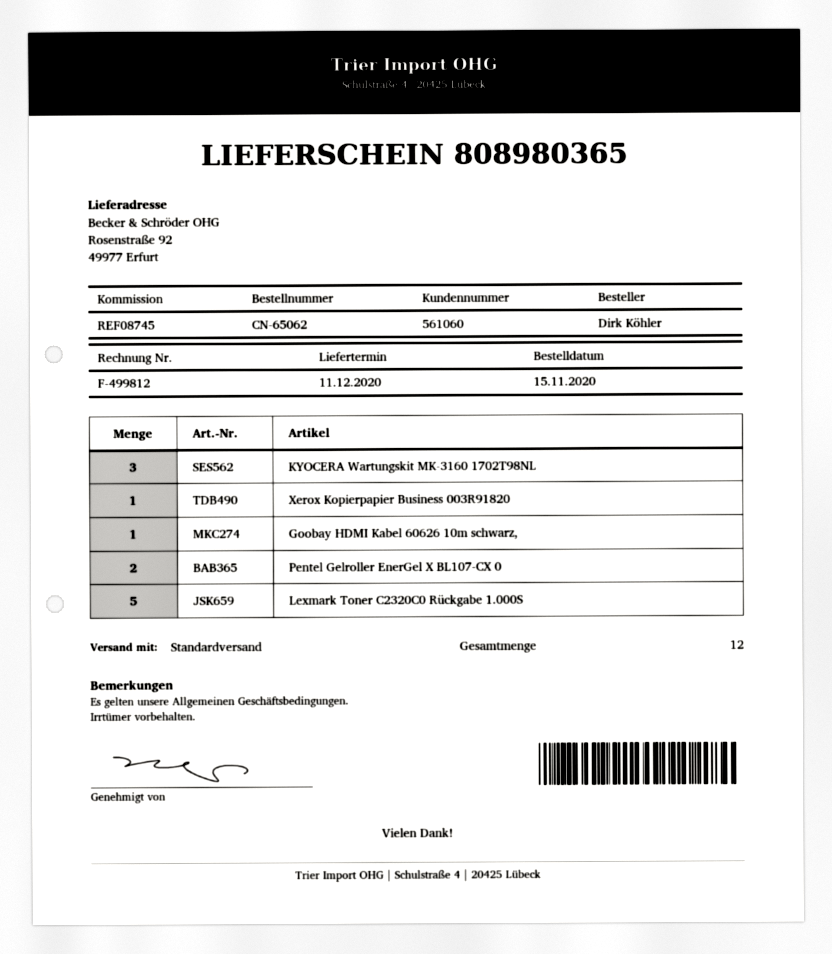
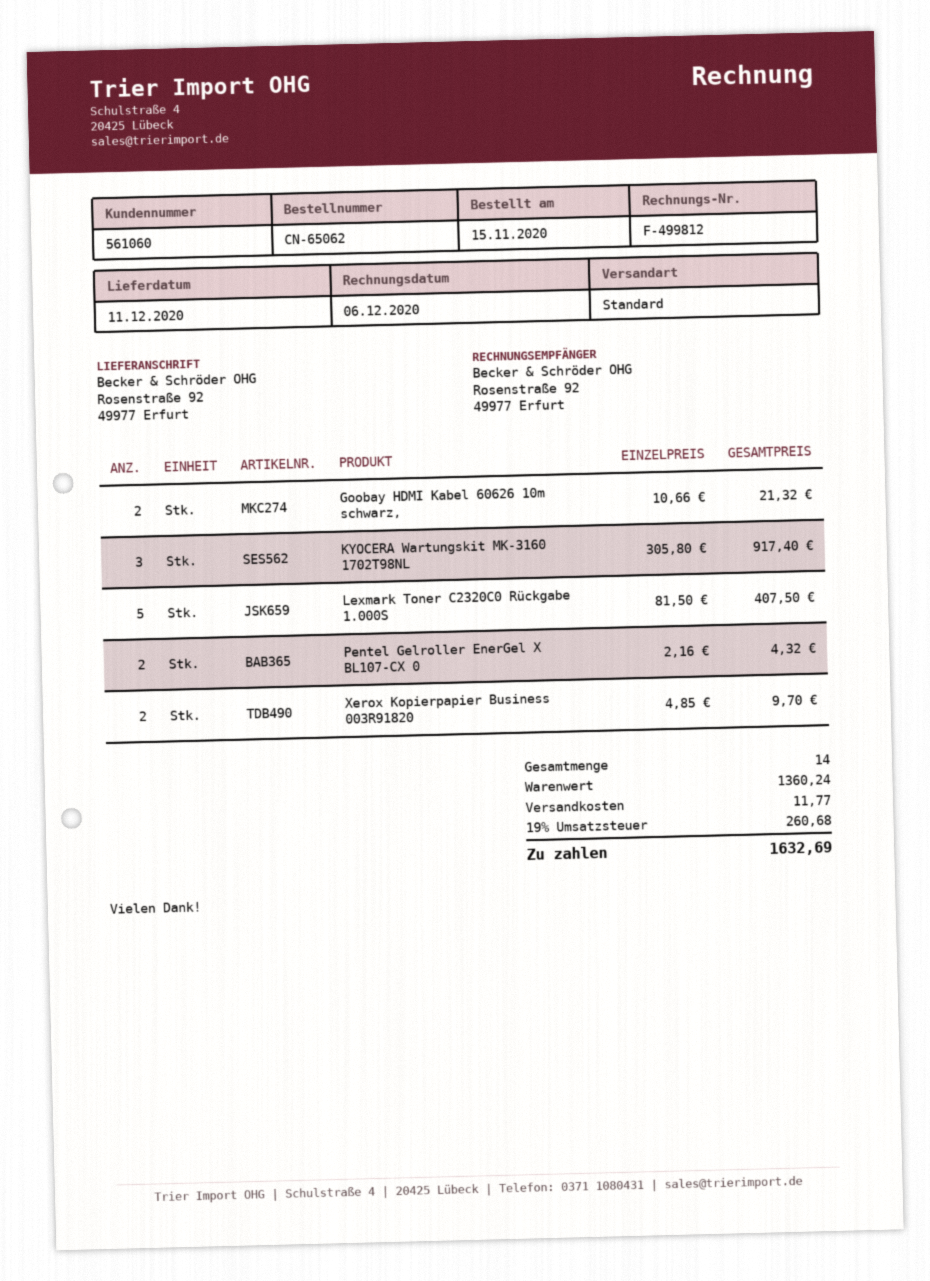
Xerox Kopierpapier Business 003R91820: 1 -> 2
Goobay HDMI Kabel 60626 10m schwarz,: 1 -> 2
total quantity: 12 -> 14

